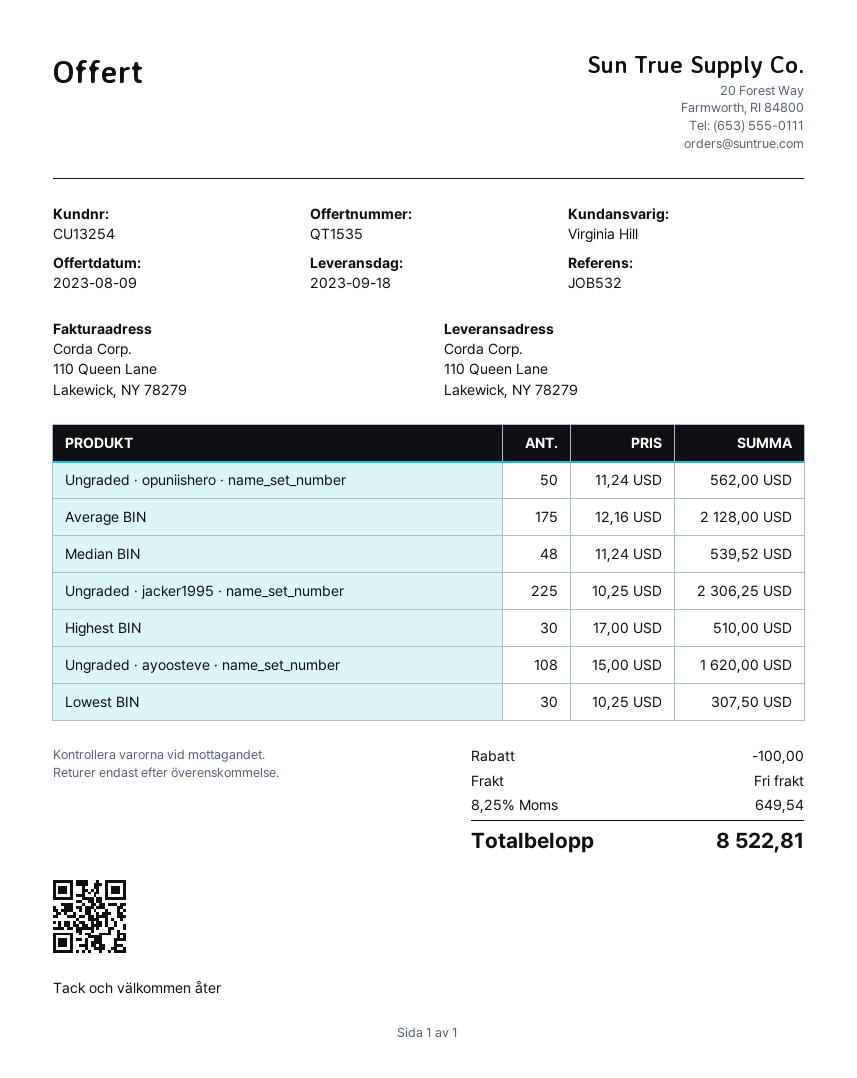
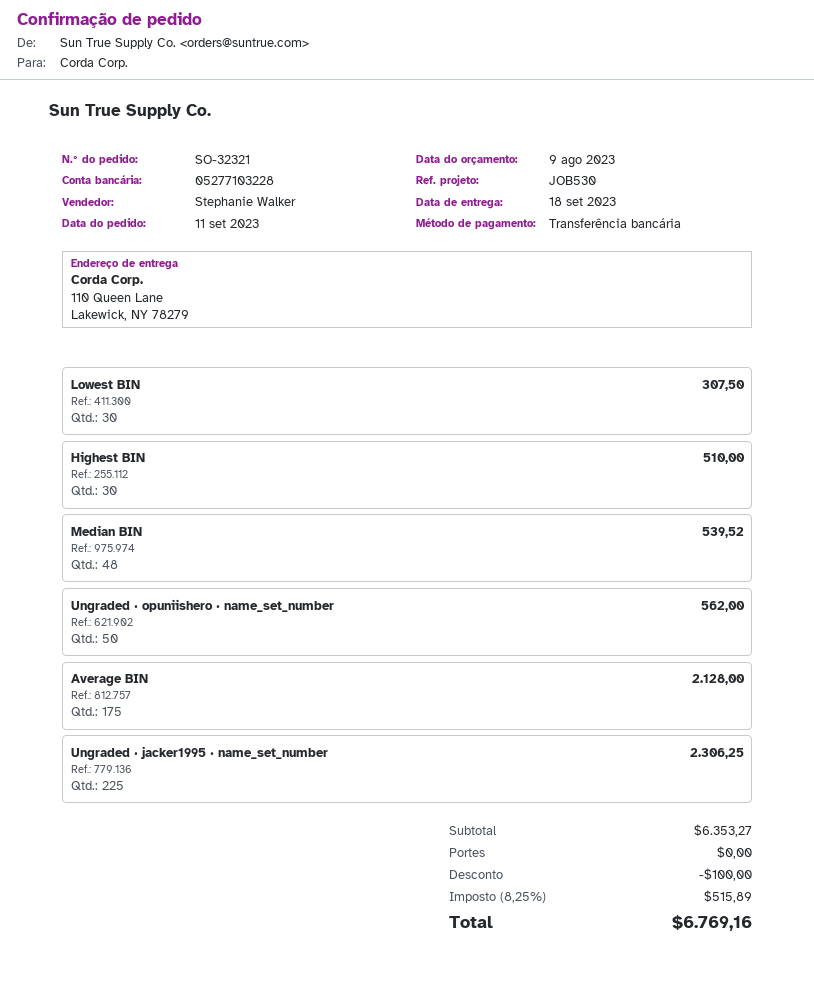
reference: JOB532 -> JOB530
sales rep: Virginia Hill -> Stephanie Walker
Ungraded · ayoosteve · name_set_number: 108 for 1620.00 -> none
tax: 8.25% = 649.54 -> 8.25% = 515.89
total: 8522.81 -> 6769.16

